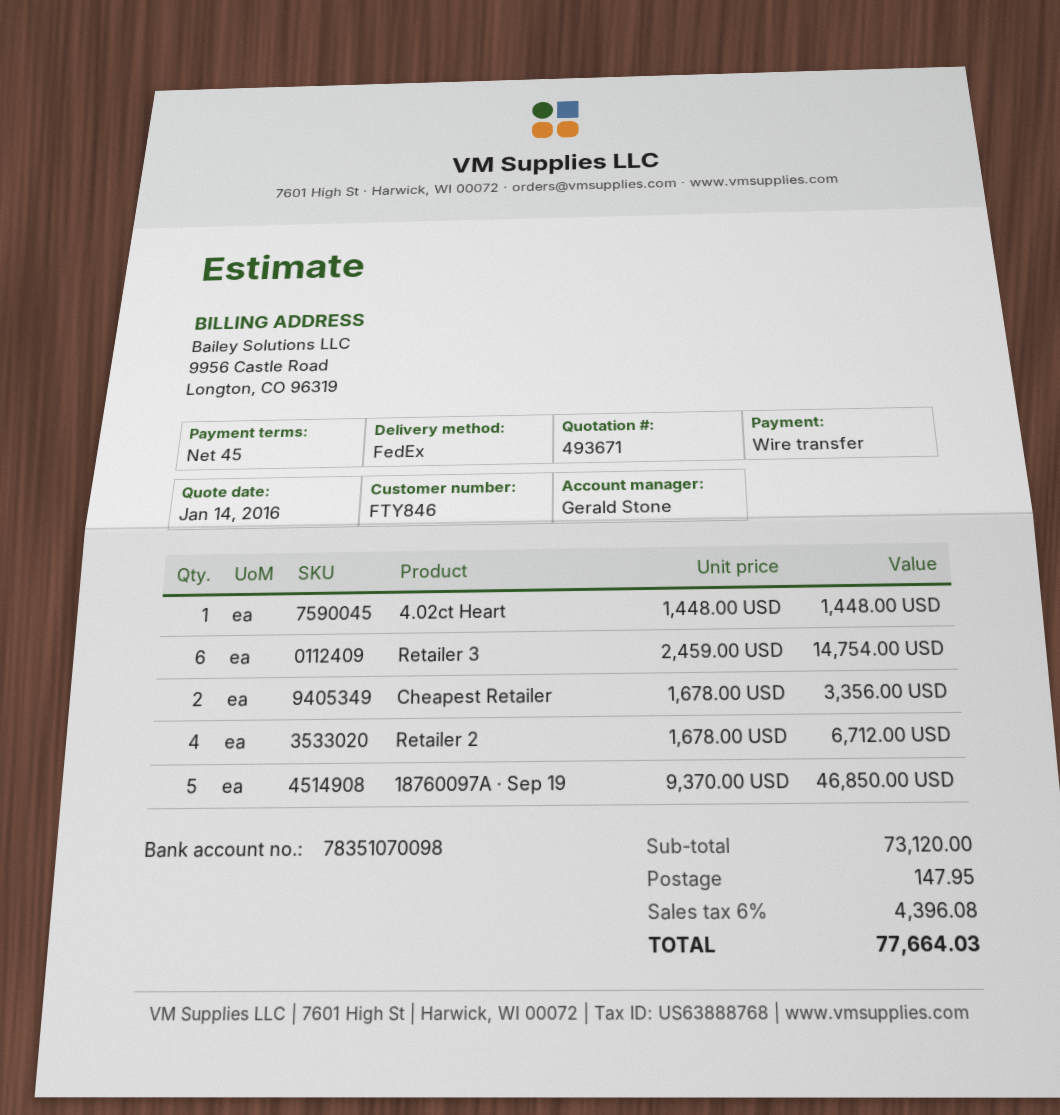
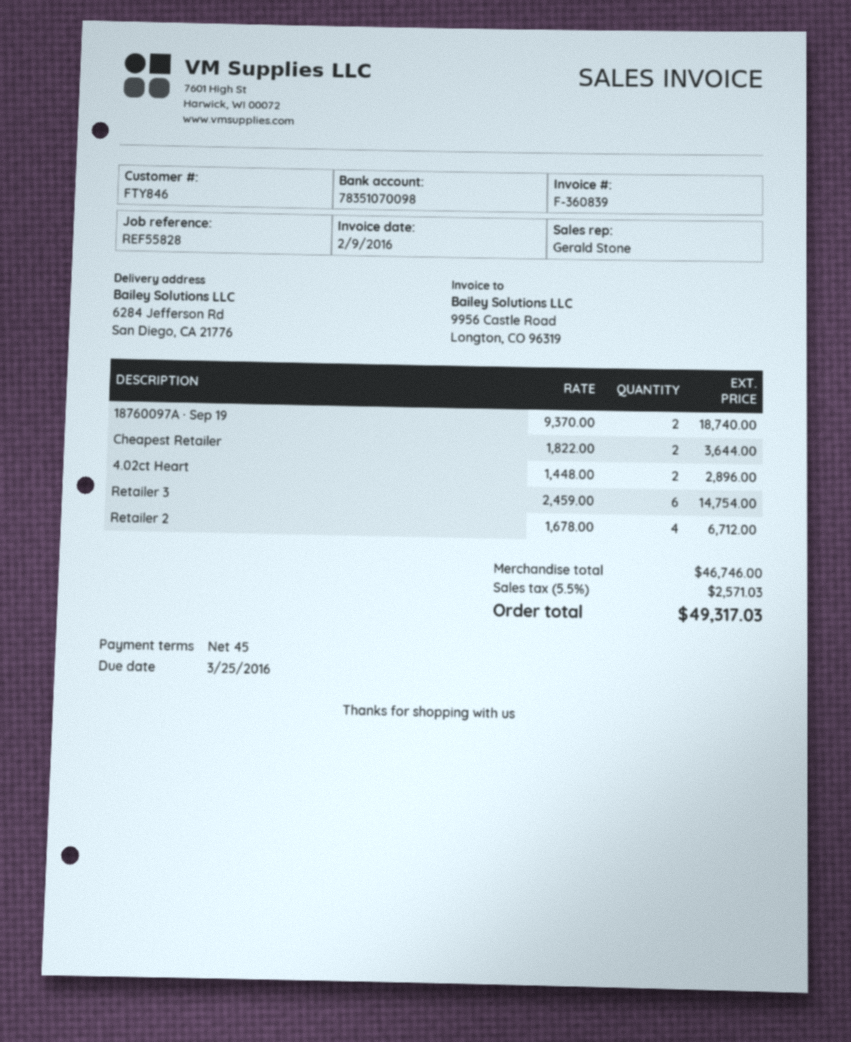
4.02ct Heart: 1 x 1448.00 = 1448.00 -> 2 x 1448.00 = 2896.00
Cheapest Retailer: 2 x 1678.00 = 3356.00 -> 2 x 1822.00 = 3644.00
18760097A · Sep 19: 5 x 9370.00 = 46850.00 -> 2 x 9370.00 = 18740.00
subtotal: 73120.00 -> 46746.00
shipping: 147.95 -> none
tax: 6% = 4396.08 -> 5.5% = 2571.03
total: 77664.03 -> 49317.03

